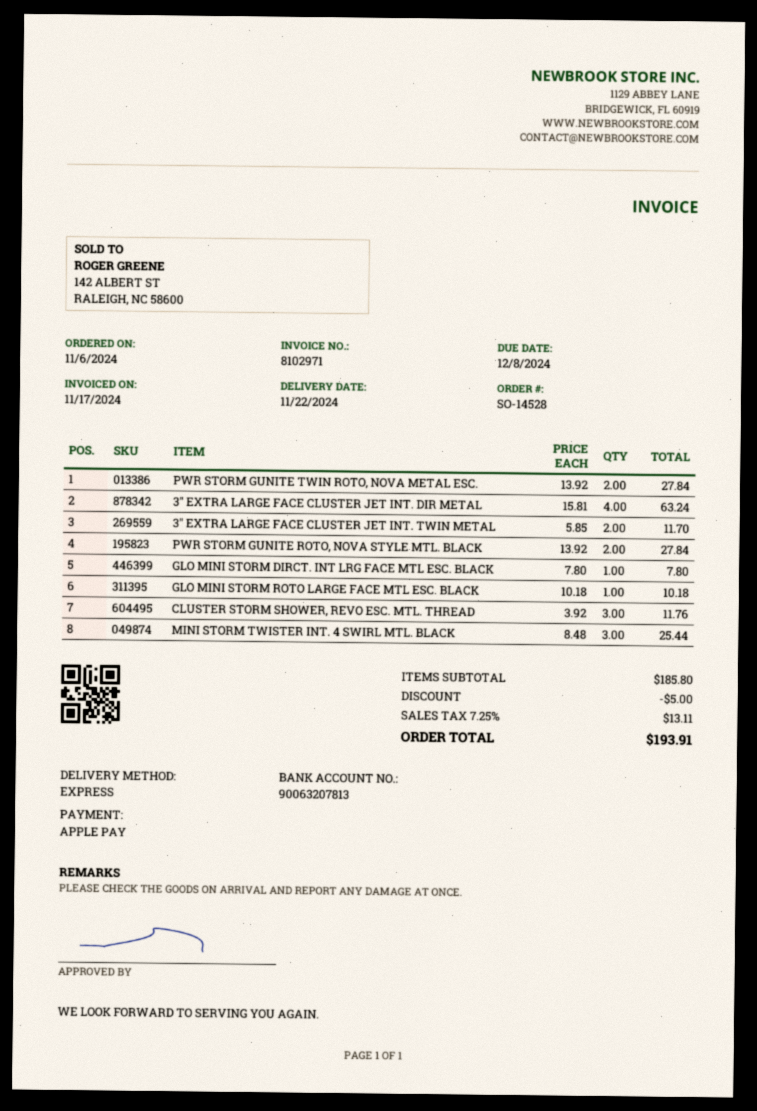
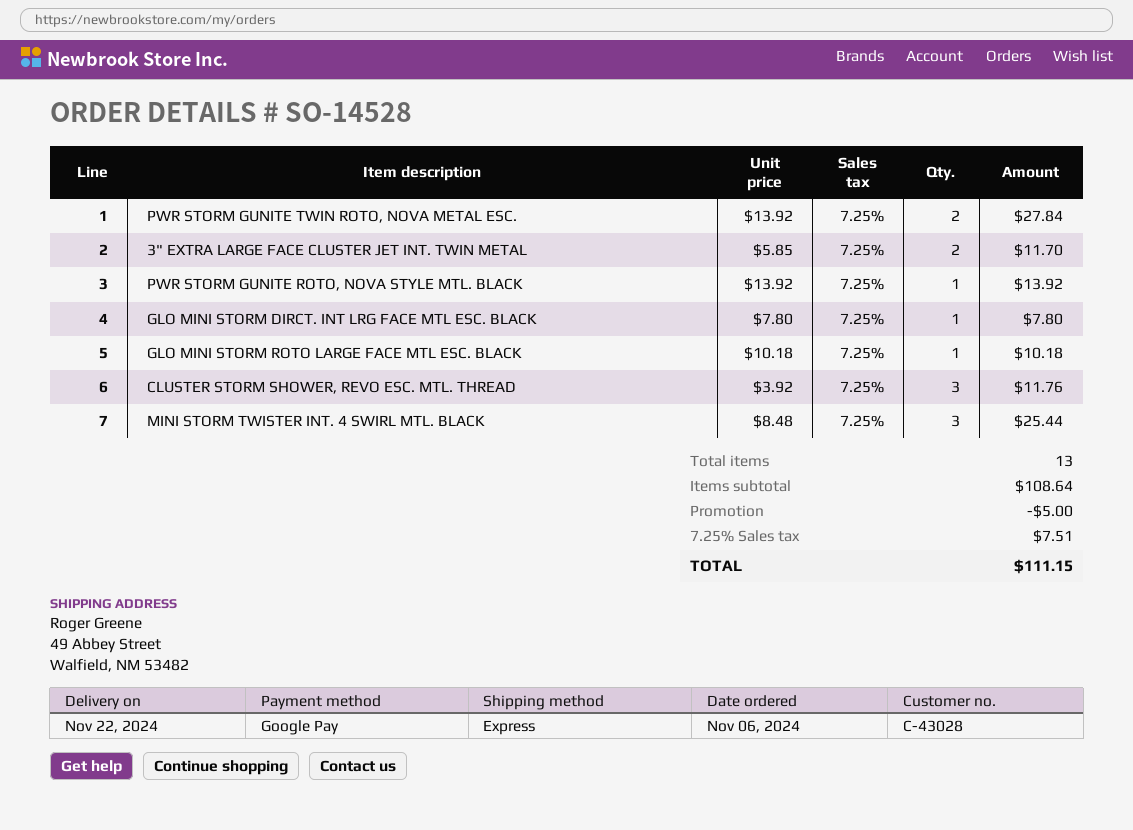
payment method: Apple Pay -> Google Pay
3" EXTRA LARGE FACE CLUSTER JET INT. DIR METAL: 4 x 15.81 = 63.24 -> none
PWR STORM GUNITE ROTO, NOVA STYLE MTL. BLACK: 2 x 13.92 = 27.84 -> 1 x 13.92 = 13.92
subtotal: 185.80 -> 108.64
tax: 7.25% = 13.11 -> 7.25% = 7.51
total: 193.91 -> 111.15

